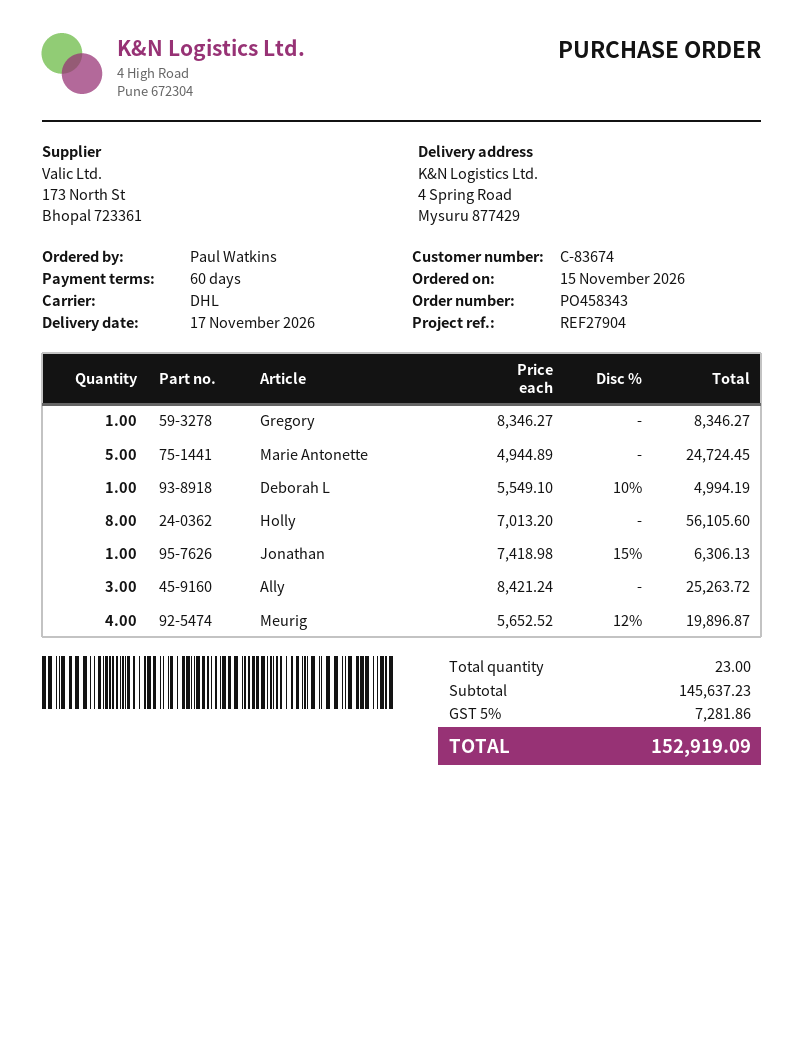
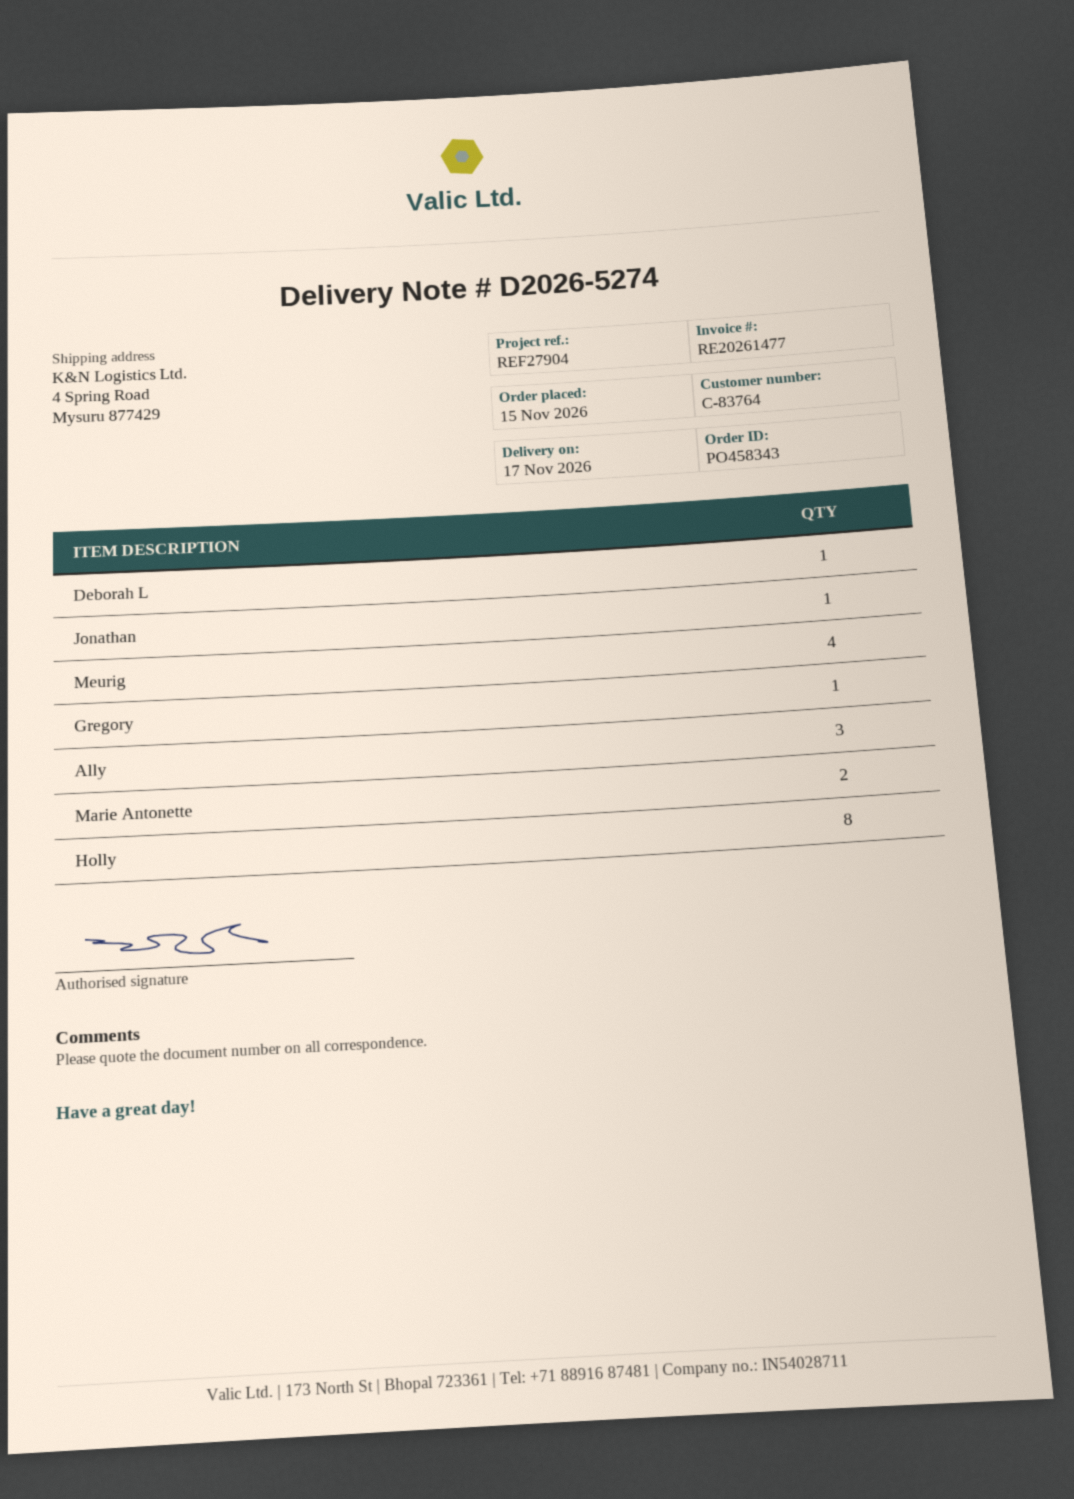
customer number: C-83674 -> C-83764
Marie Antonette: 5 -> 2

